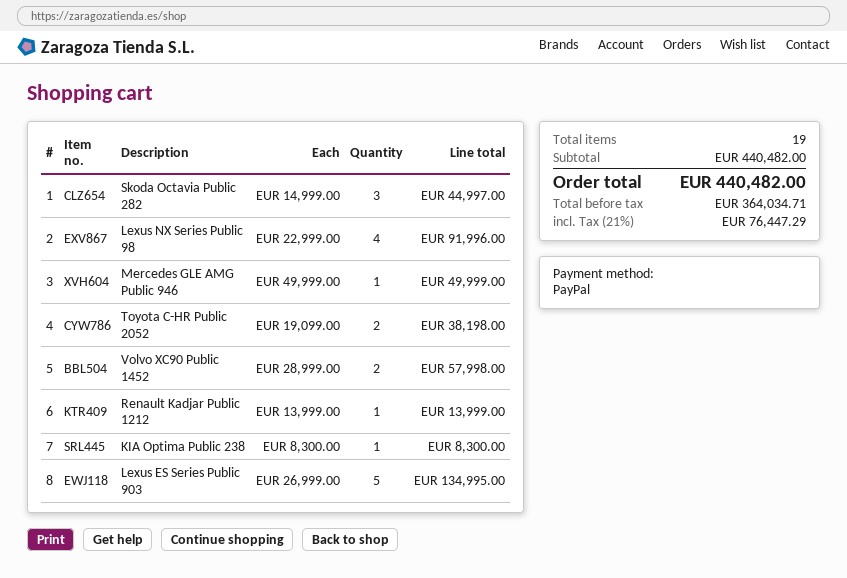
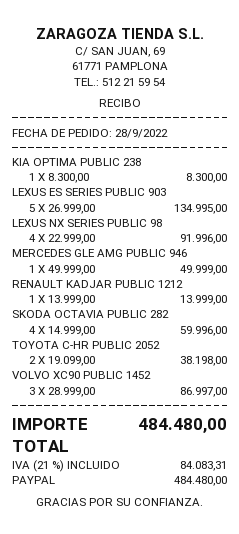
Skoda Octavia Public 282: 3 x 14999.00 = 44997.00 -> 4 x 14999.00 = 59996.00
Volvo XC90 Public 1452: 2 x 28999.00 = 57998.00 -> 3 x 28999.00 = 86997.00
tax: 21% = 76447.29 -> 21% = 84083.31
total: 440482.00 -> 484480.00

